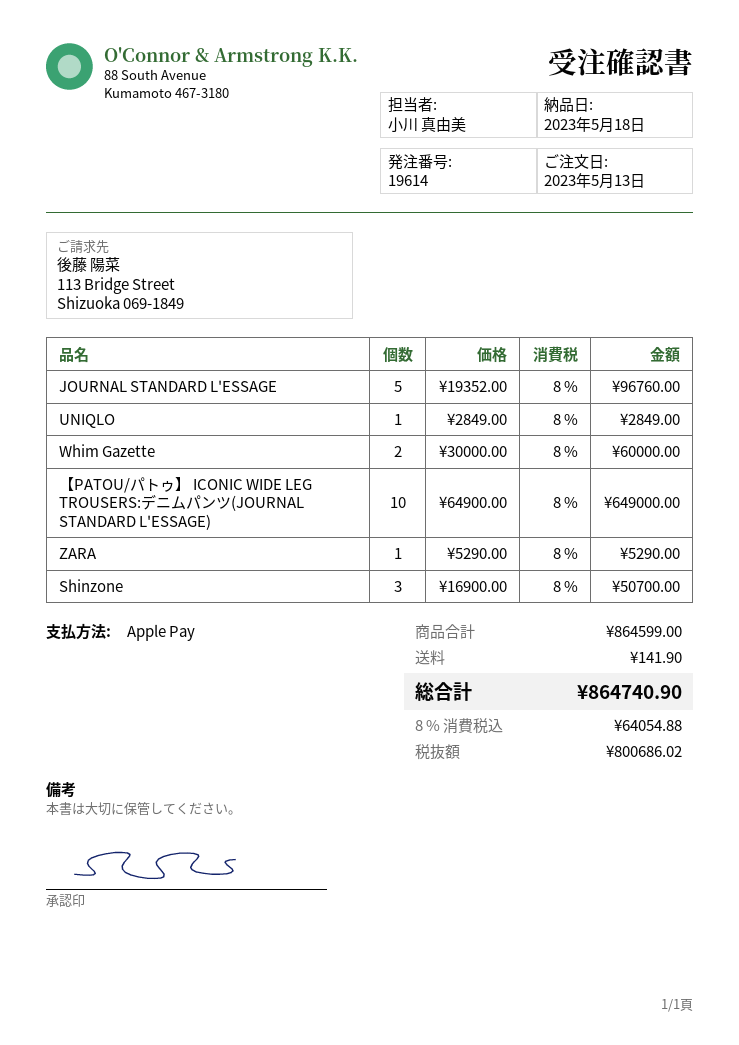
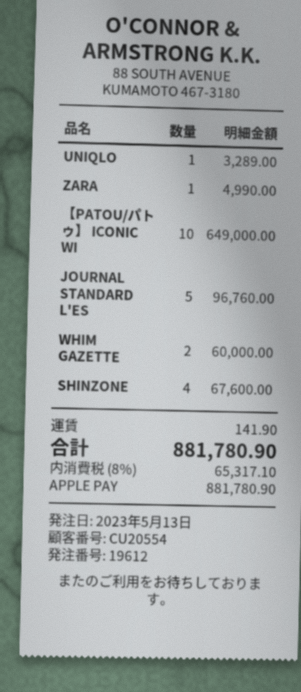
order number: 19614 -> 19612
UNIQLO: 1 for 2849.00 -> 1 for 3289.00
ZARA: 1 for 5290.00 -> 1 for 4990.00
Shinzone: 3 for 50700.00 -> 4 for 67600.00
tax: 8% = 64054.88 -> 8% = 65317.10
total: 864740.90 -> 881780.90

